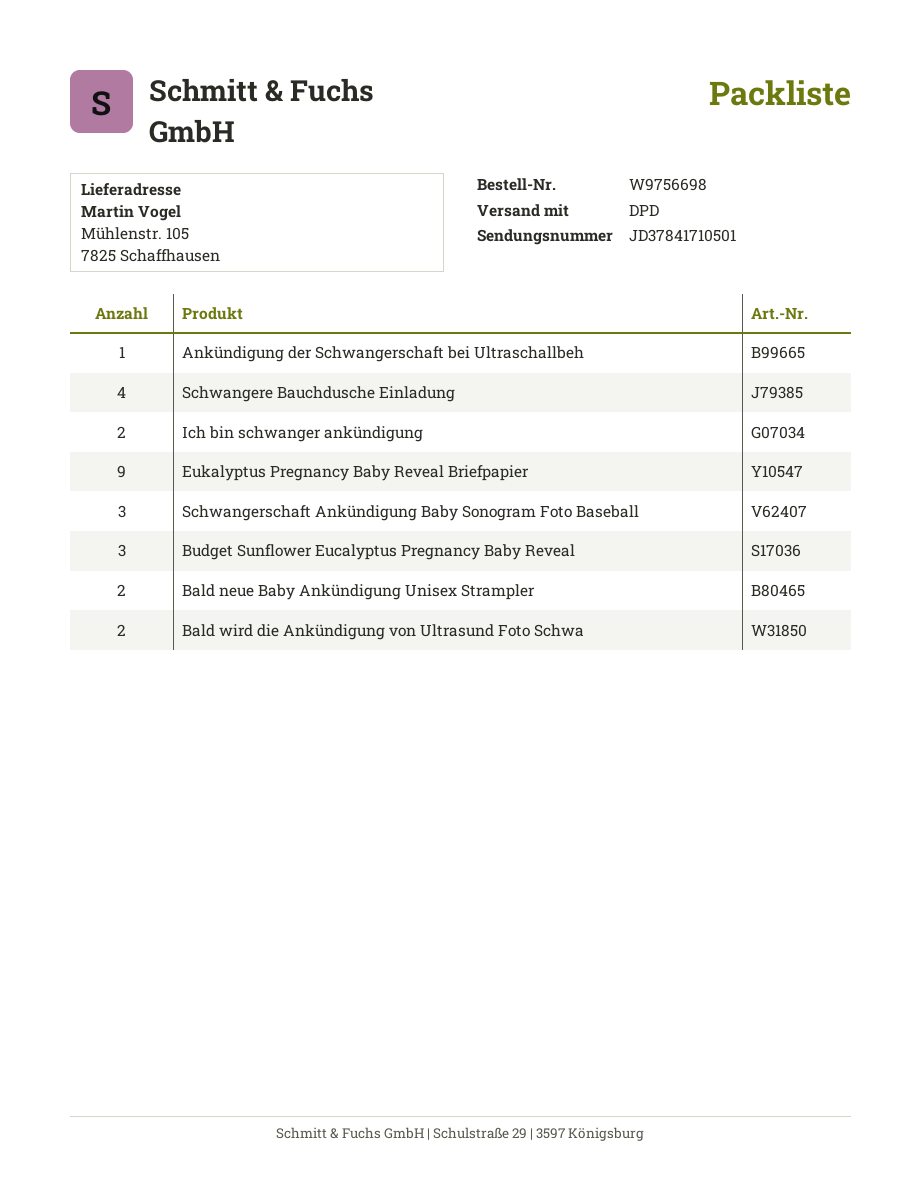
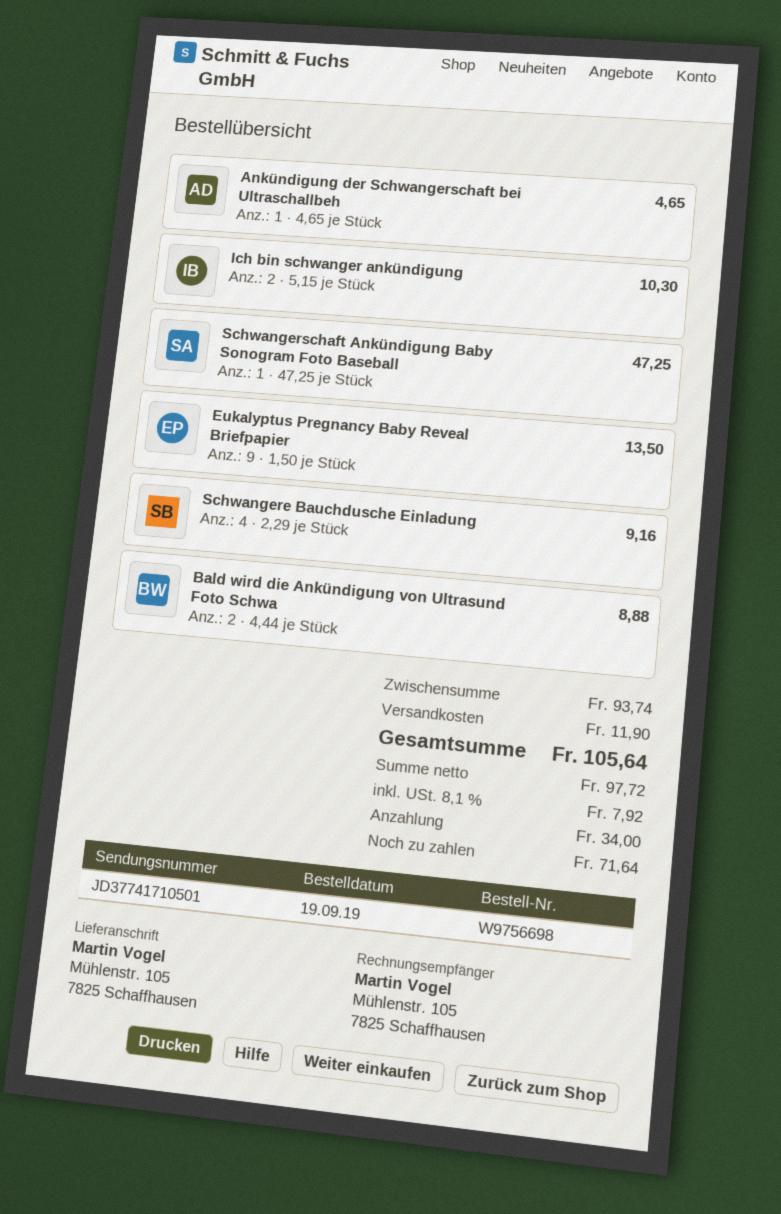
tracking number: JD37841710501 -> JD37741710501
Schwangerschaft Ankündigung Baby Sonogram Foto Baseball: 3 -> 1
Budget Sunflower Eucalyptus Pregnancy Baby Reveal: 3 -> none
Bald neue Baby Ankündigung Unisex Strampler: 2 -> none

